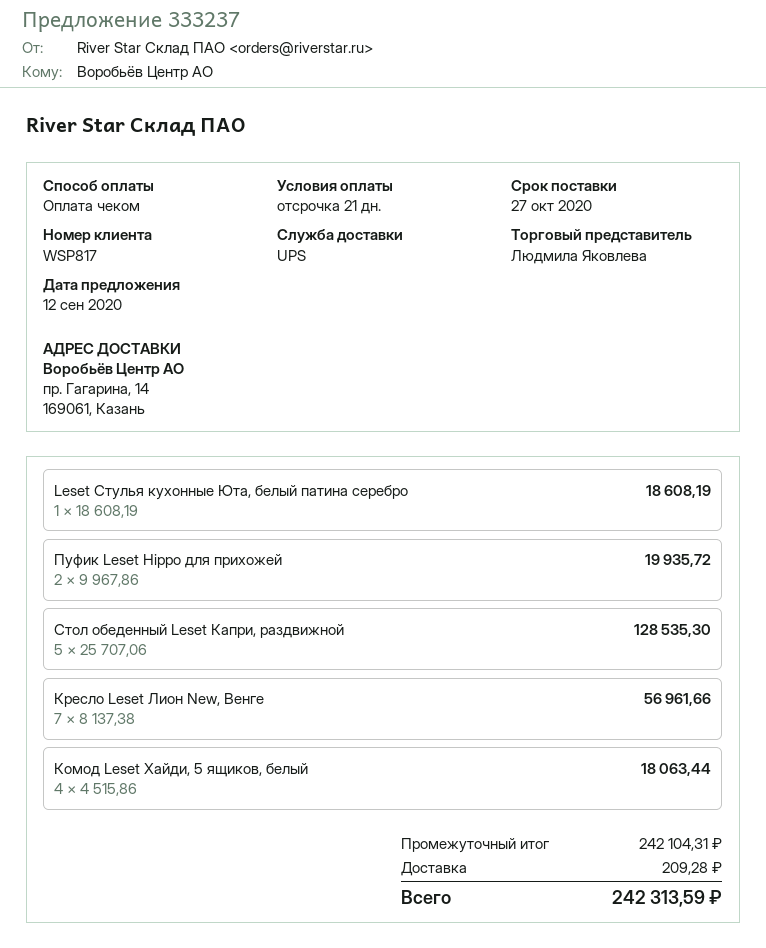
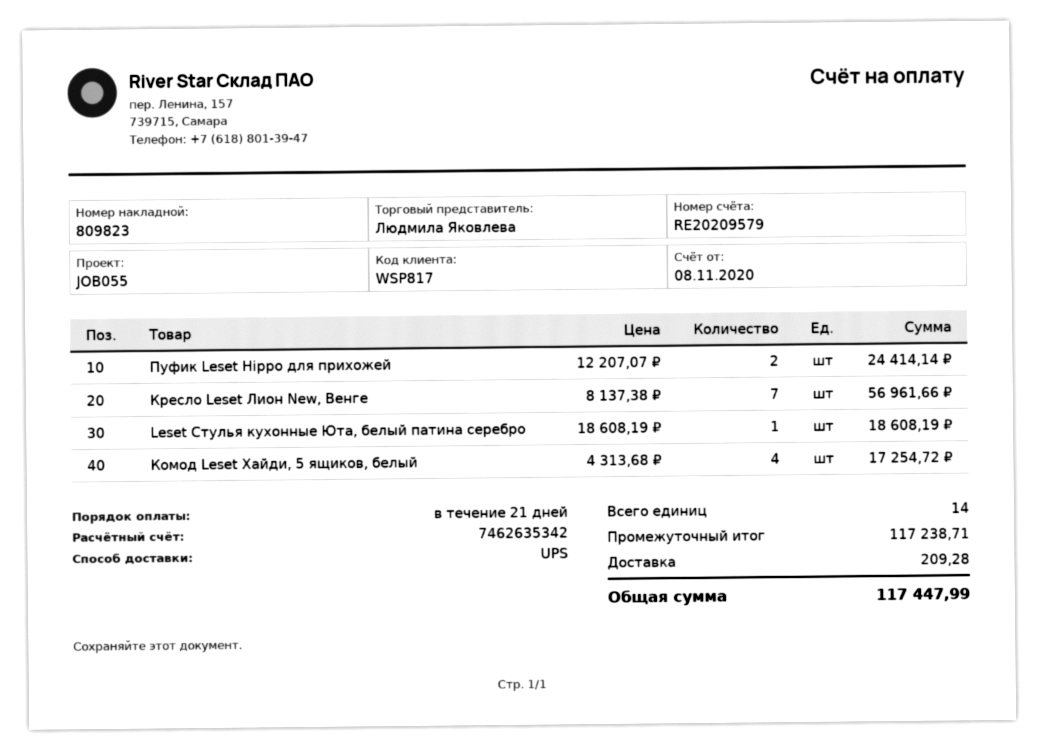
Пуфик Leset Hippo для прихожей: 2 x 9967.86 = 19935.72 -> 2 x 12207.07 = 24414.14
Стол обеденный Leset Капри, раздвижной: 5 x 25707.06 = 128535.30 -> none
Комод Leset Хайди, 5 ящиков, белый: 4 x 4515.86 = 18063.44 -> 4 x 4313.68 = 17254.72
subtotal: 242104.31 -> 117238.71
total: 242313.59 -> 117447.99

